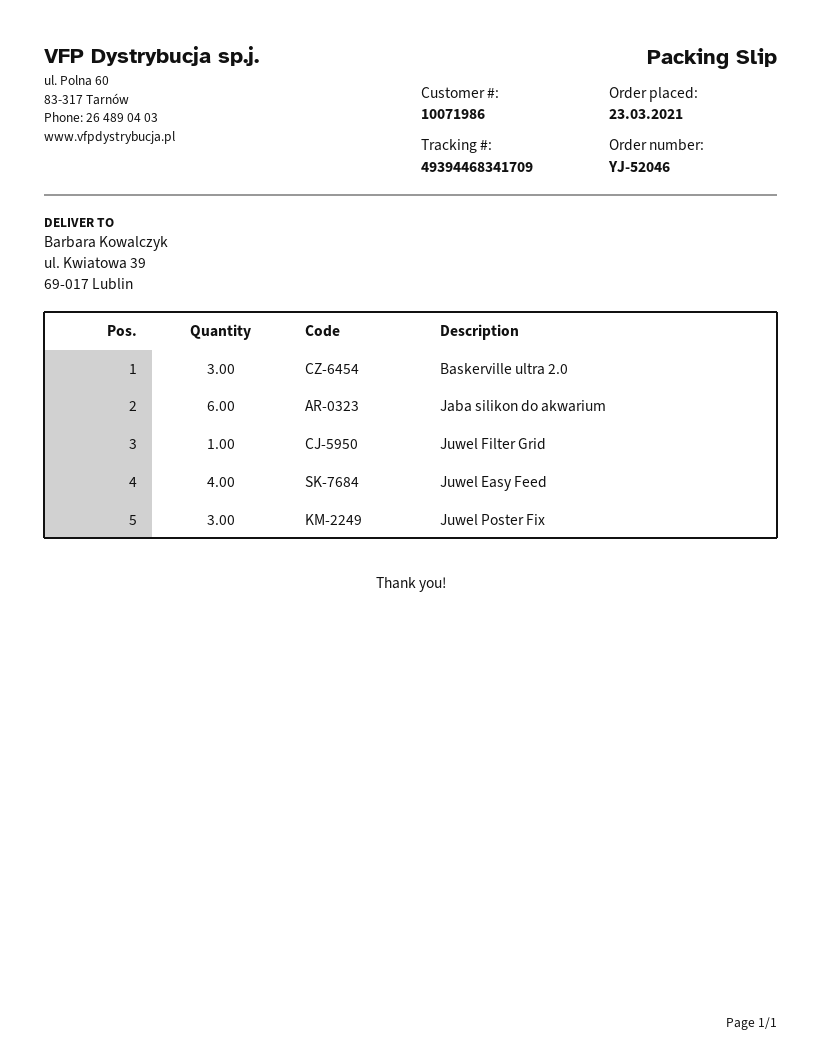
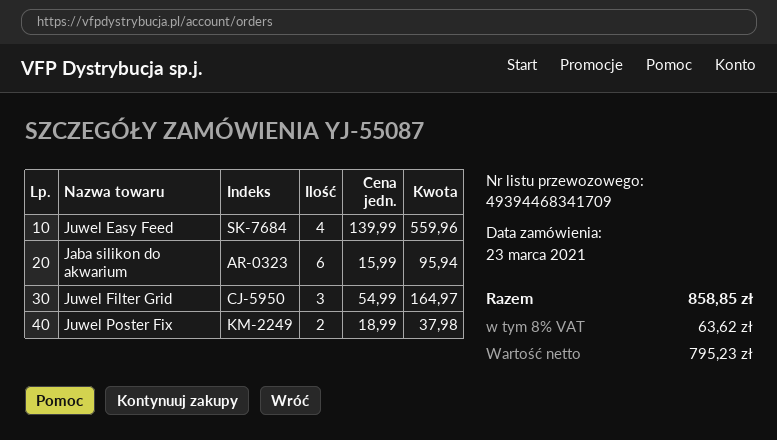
order number: YJ-52046 -> YJ-55087
Baskerville ultra 2.0: 3 -> none
Juwel Filter Grid: 1 -> 3
Juwel Poster Fix: 3 -> 2

